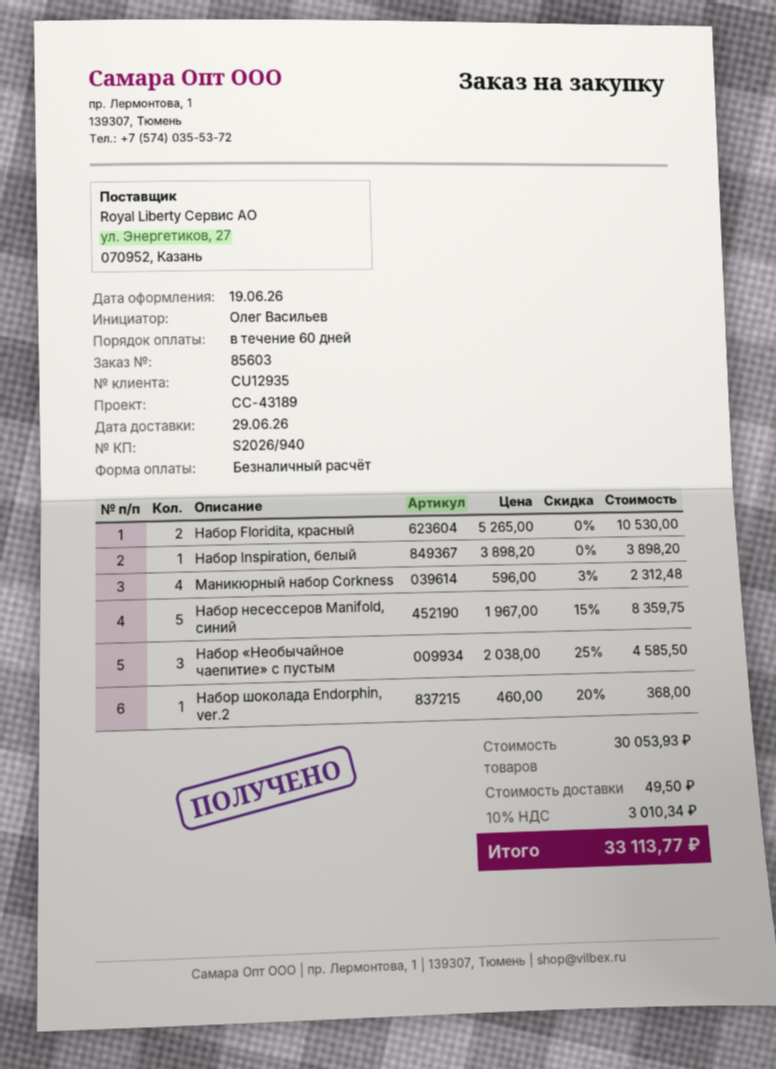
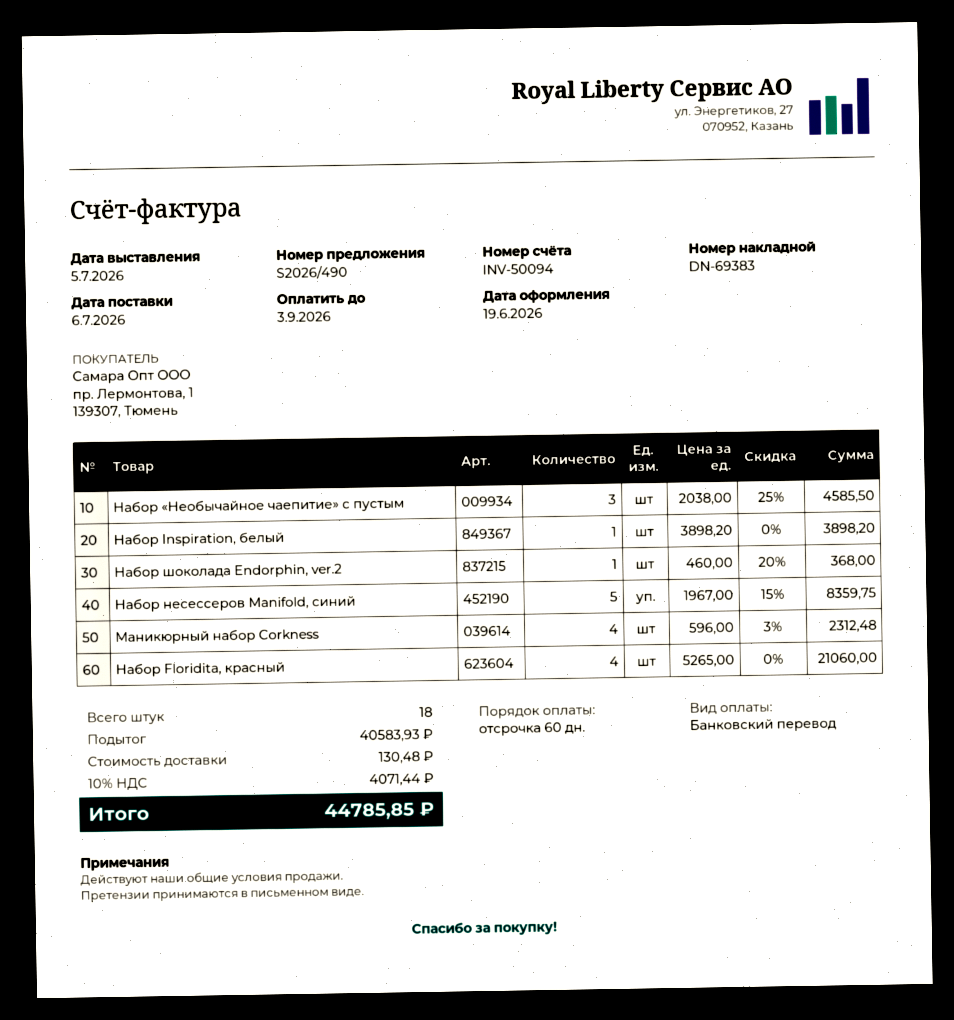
quote number: S2026/940 -> S2026/490
delivery date: 2026-06-29 -> 2026-07-06
Набор Floridita, красный: 2 x 5265.00 = 10530.00 -> 4 x 5265.00 = 21060.00
subtotal: 30053.93 -> 40583.93
shipping: 49.50 -> 130.48
tax: 10% = 3010.34 -> 10% = 4071.44
total: 33113.77 -> 44785.85

